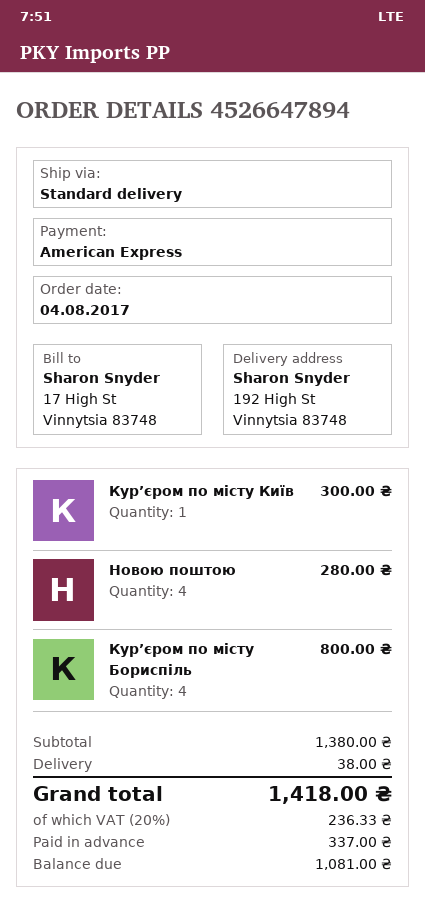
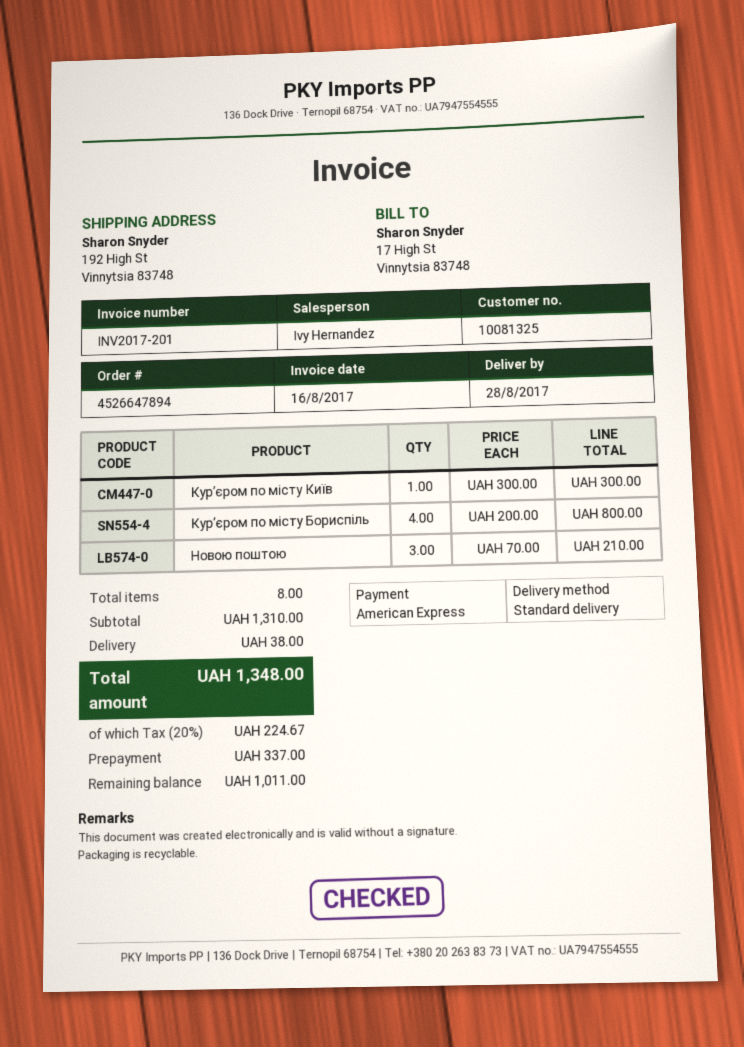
Новою поштою: 4 for 280.00 -> 3 for 210.00
subtotal: 1380.00 -> 1310.00
tax: 20% = 236.33 -> 20% = 224.67
total: 1418.00 -> 1348.00
balance: 1081.00 -> 1011.00

